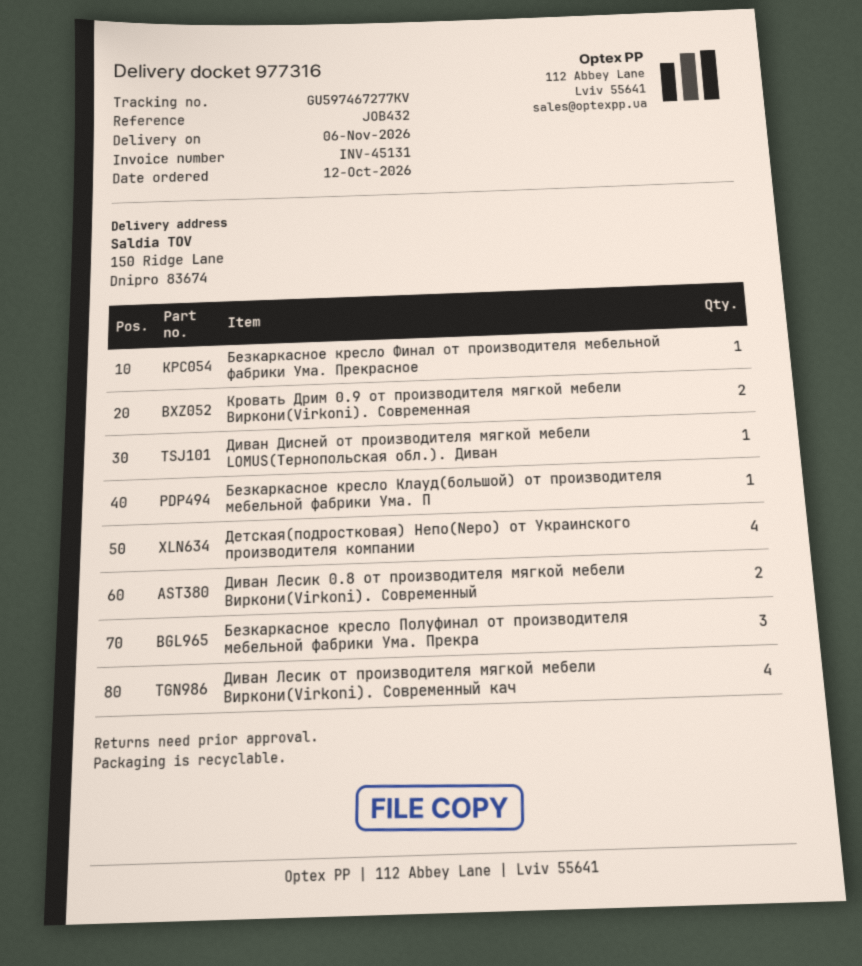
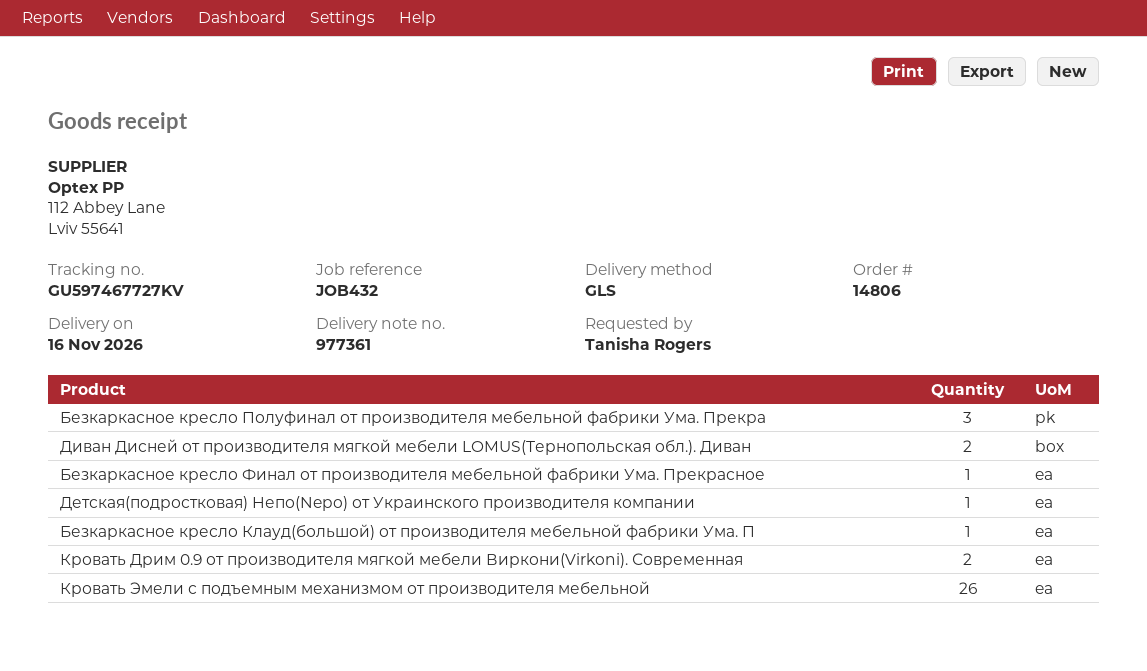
delivery note number: 977316 -> 977361
delivery date: 2026-11-06 -> 2026-11-16
tracking number: GU597467277KV -> GU597467727KV
Диван Дисней от производителя мягкой мебели LOMUS(Тернопольская обл.). Диван: 1 -> 2
Детская(подростковая) Непо(Nepo) от Украинского производителя компании: 4 -> 1
Диван Лесик 0.8 от производителя мягкой мебели Виркони(Virkoni). Современный: 2 -> none
Диван Лесик от производителя мягкой мебели Виркони(Virkoni). Современный кач: 4 -> none
Кровать Эмели с подъемным механизмом от производителя мебельной: none -> 26

